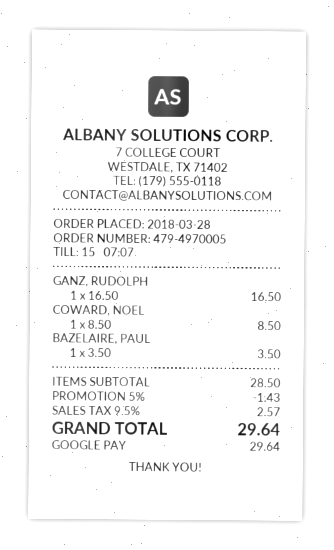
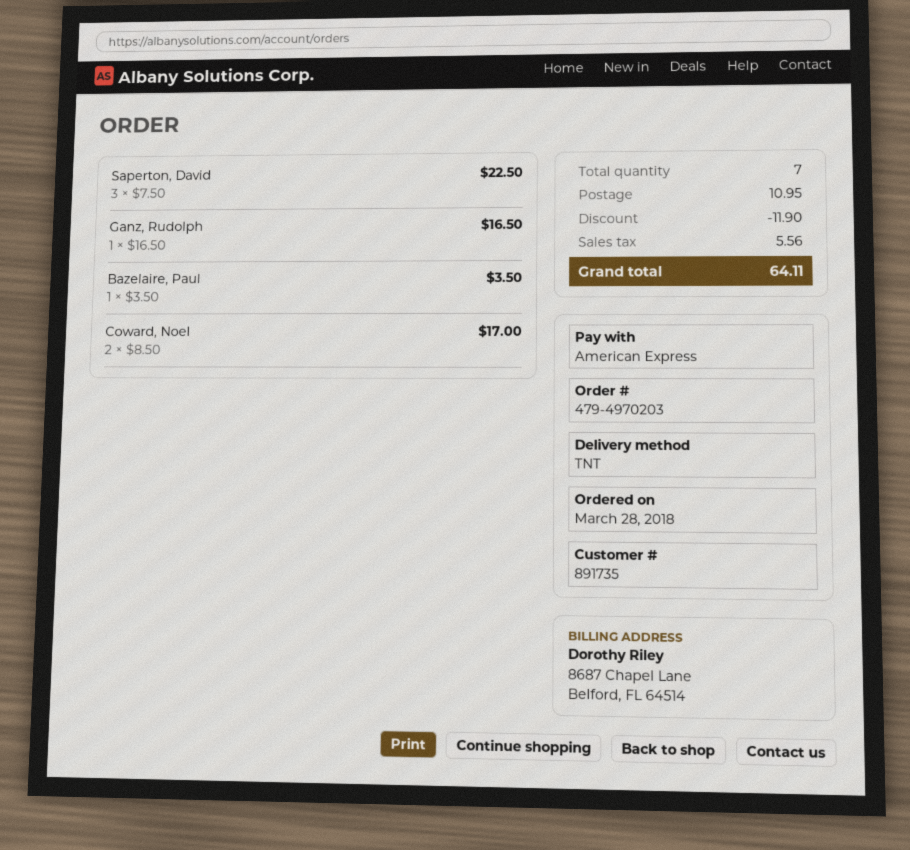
order number: 479-4970005 -> 479-4970203
payment method: Google Pay -> American Express
COWARD, NOEL: 1 x 8.50 = 8.50 -> 2 x 8.50 = 17.00
Saperton, David: none -> 3 x 7.50 = 22.50
discount: 1.43 -> 11.90
shipping: none -> 10.95
tax: 2.57 -> 5.56
total: 29.64 -> 64.11

